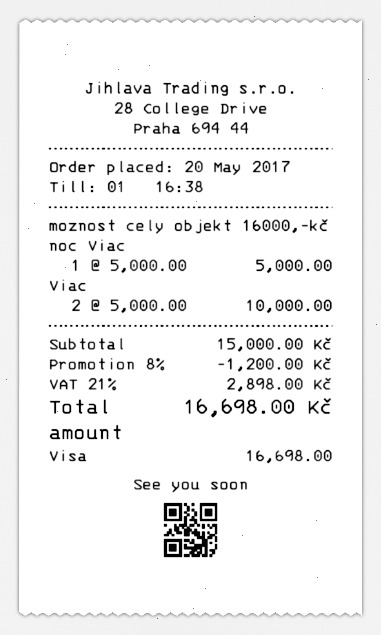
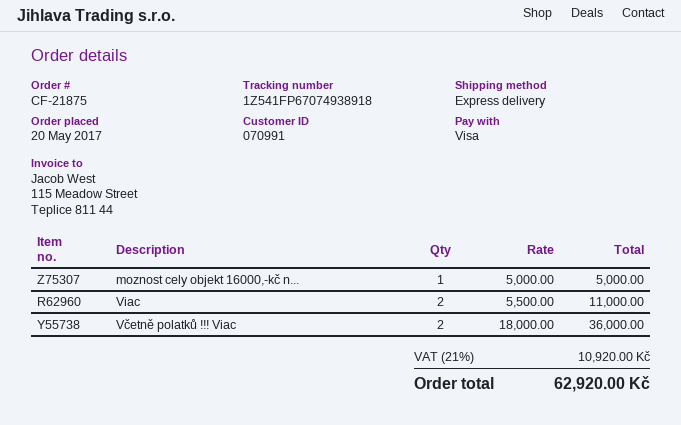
Viac: 2 x 5000.00 = 10000.00 -> 2 x 5500.00 = 11000.00
Včetně polatků !!! Viac: none -> 2 x 18000.00 = 36000.00
discount: 8% = 1200.00 -> none
tax: 21% = 2898.00 -> 21% = 10920.00
total: 16698.00 -> 62920.00

